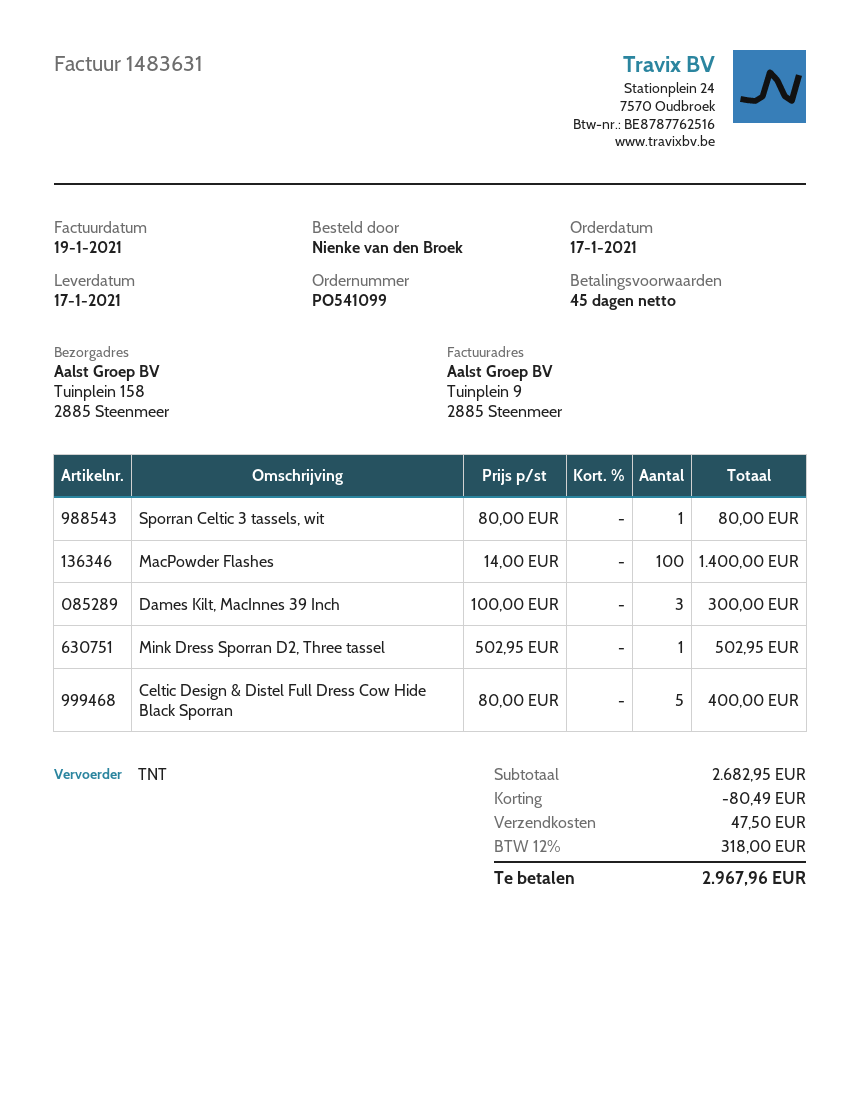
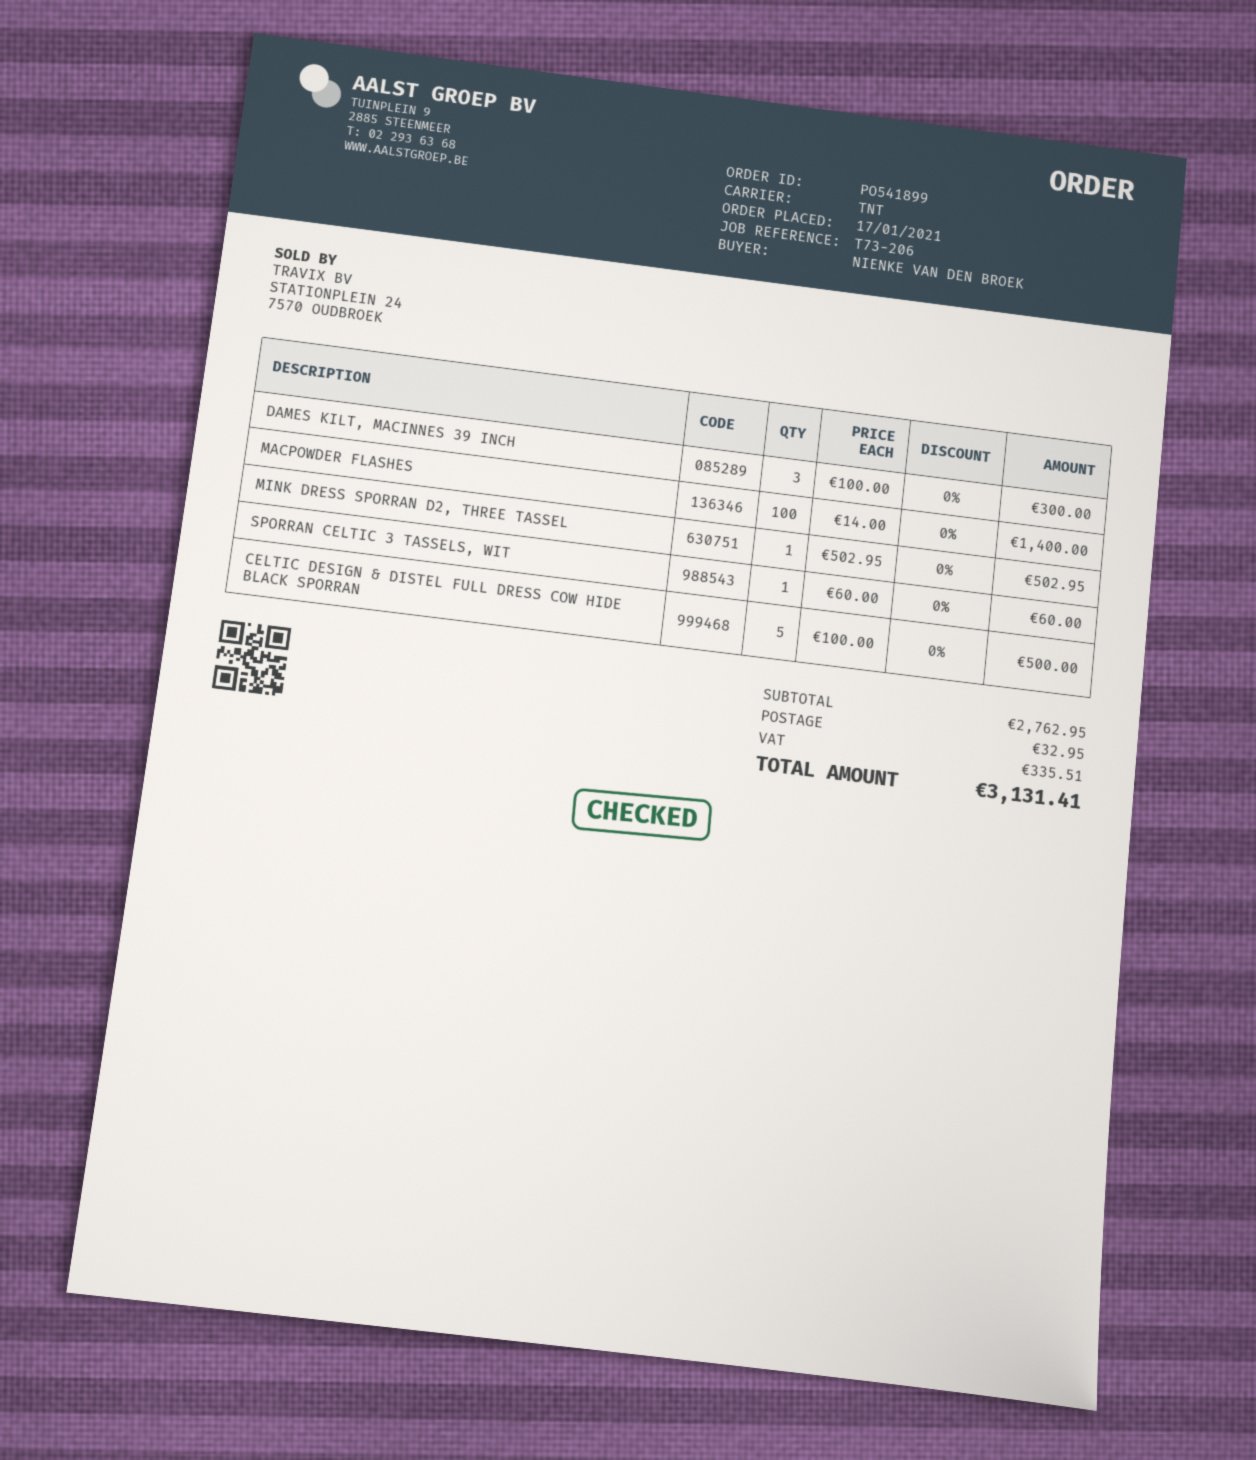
order number: PO541099 -> PO541899
Sporran Celtic 3 tassels, wit: 1 x 80.00 = 80.00 -> 1 x 60.00 = 60.00
Celtic Design & Distel Full Dress Cow Hide Black Sporran: 5 x 80.00 = 400.00 -> 5 x 100.00 = 500.00
subtotal: 2682.95 -> 2762.95
discount: 80.49 -> none
shipping: 47.50 -> 32.95
tax: 318.00 -> 335.51
total: 2967.96 -> 3131.41

